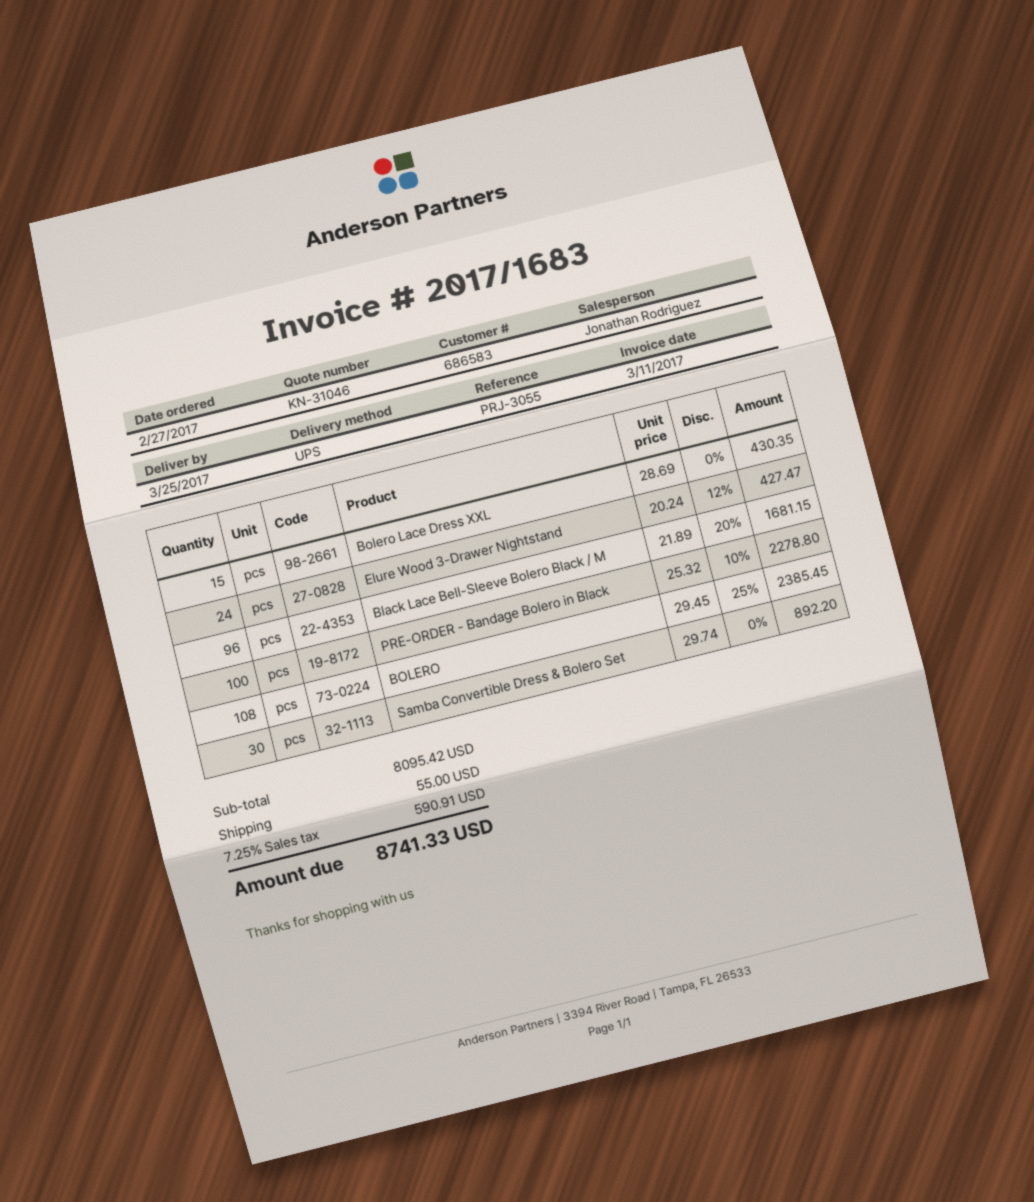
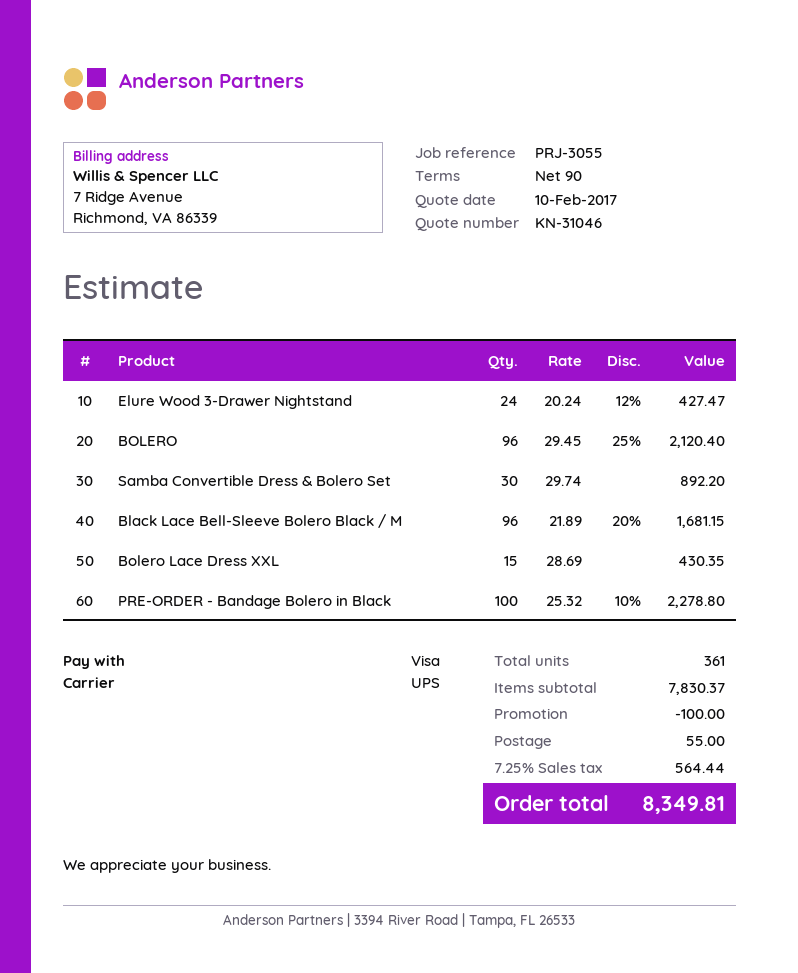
BOLERO: 108 x 29.45 - 25% = 2385.45 -> 96 x 29.45 - 25% = 2120.40
subtotal: 8095.42 -> 7830.37
discount: none -> 100.00
tax: 7.25% = 590.91 -> 7.25% = 564.44
total: 8741.33 -> 8349.81

